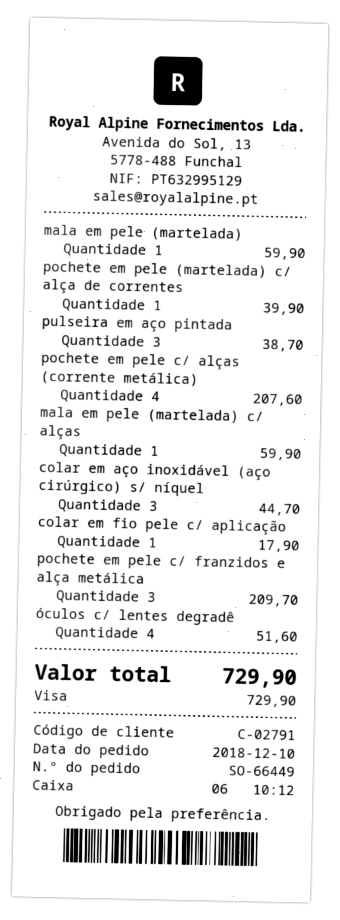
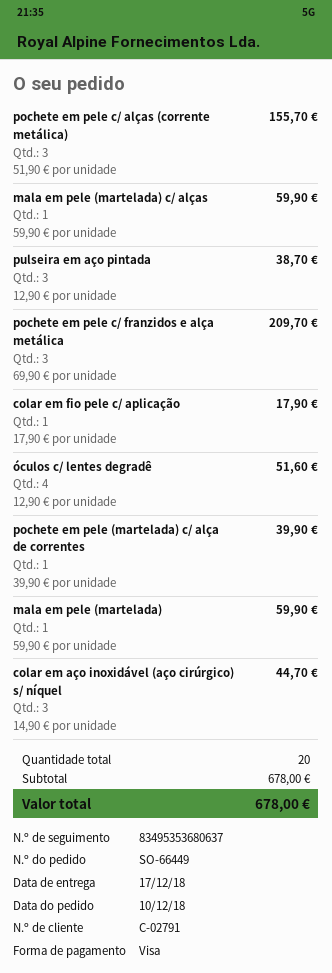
pochete em pele c/ alças (corrente metálica): 4 for 207.60 -> 3 for 155.70
total: 729.90 -> 678.00

